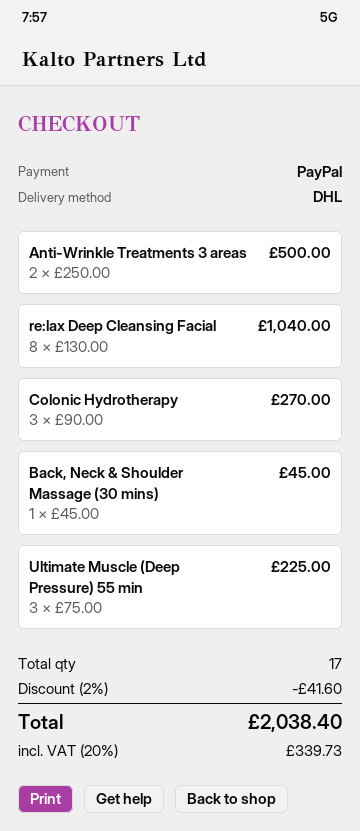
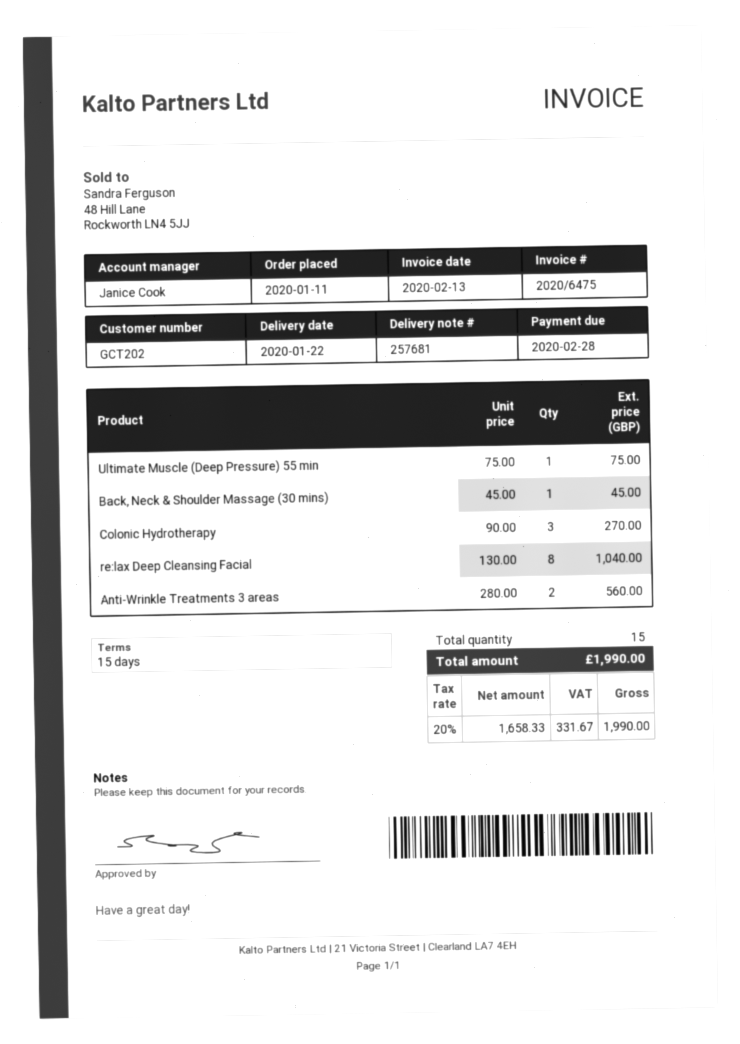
Anti-Wrinkle Treatments 3 areas: 2 x 250.00 = 500.00 -> 2 x 280.00 = 560.00
Ultimate Muscle (Deep Pressure) 55 min: 3 x 75.00 = 225.00 -> 1 x 75.00 = 75.00
total quantity: 17 -> 15
discount: 2% = 41.60 -> none
tax: 20% = 339.73 -> 20% = 331.67
total: 2038.40 -> 1990.00

